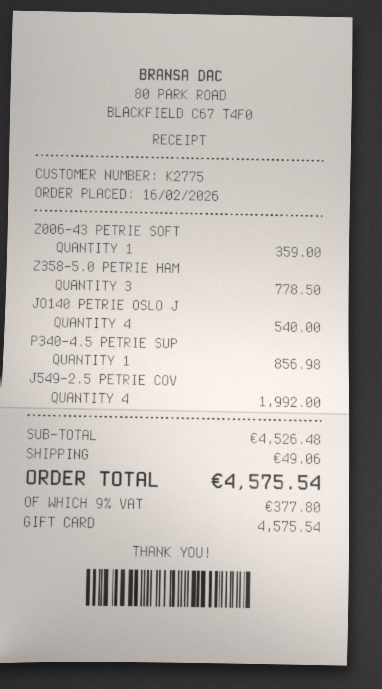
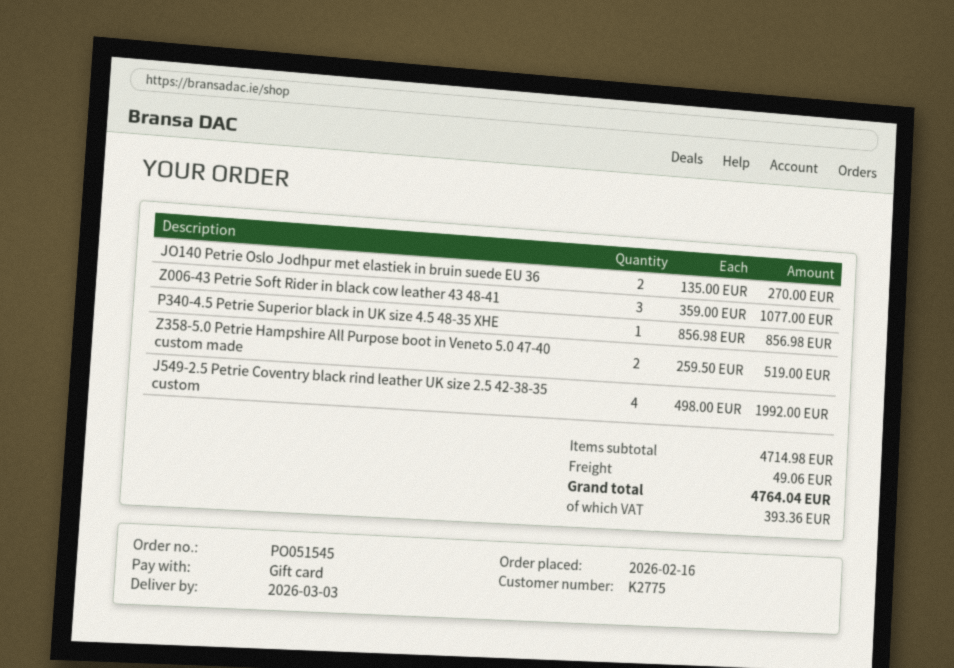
Z006-43 PETRIE SOFT: 1 for 359.00 -> 3 for 1077.00
Z358-5.0 PETRIE HAM: 3 for 778.50 -> 2 for 519.00
JO140 PETRIE OSLO J: 4 for 540.00 -> 2 for 270.00
subtotal: 4526.48 -> 4714.98
tax: 377.80 -> 393.36
total: 4575.54 -> 4764.04

